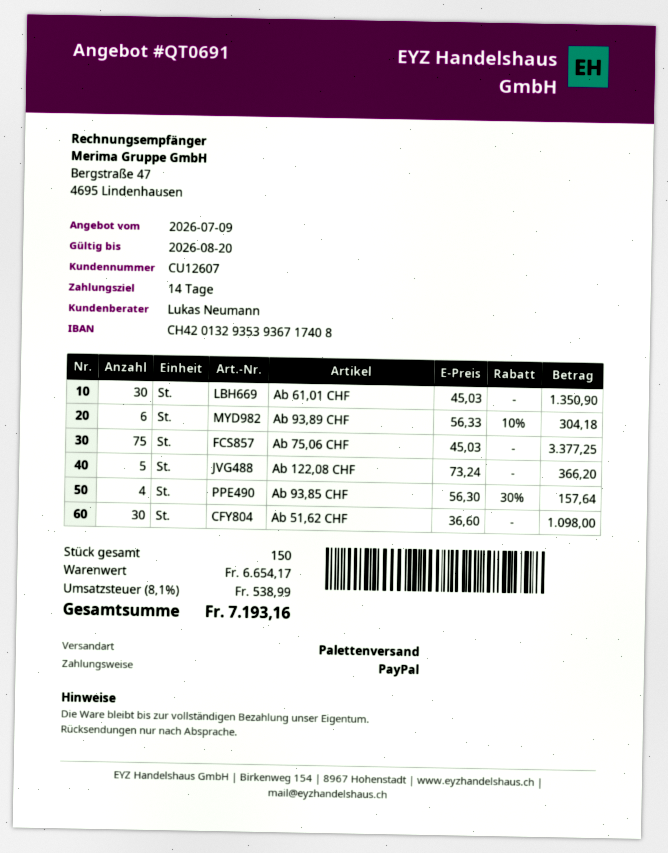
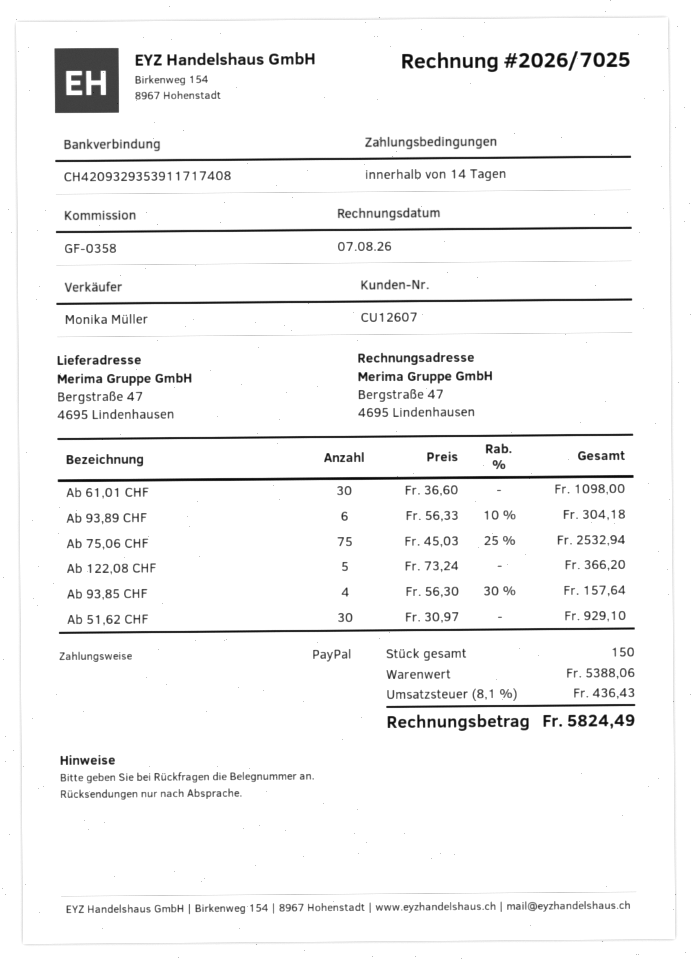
sales rep: Lukas Neumann -> Monika Müller
bank account: CH4201329353936717408 -> CH4209329353911717408
Ab 61,01 CHF: 30 x 45.03 = 1350.90 -> 30 x 36.60 = 1098.00
Ab 75,06 CHF: 75 x 45.03 = 3377.25 -> 75 x 45.03 - 25% = 2532.94
Ab 51,62 CHF: 30 x 36.60 = 1098.00 -> 30 x 30.97 = 929.10
subtotal: 6654.17 -> 5388.06
tax: 8.1% = 538.99 -> 8.1% = 436.43
total: 7193.16 -> 5824.49

